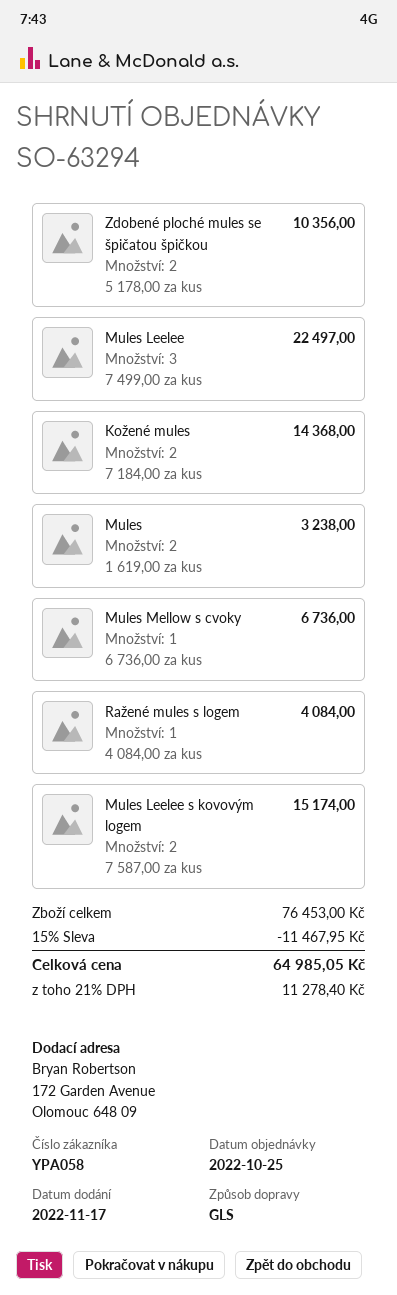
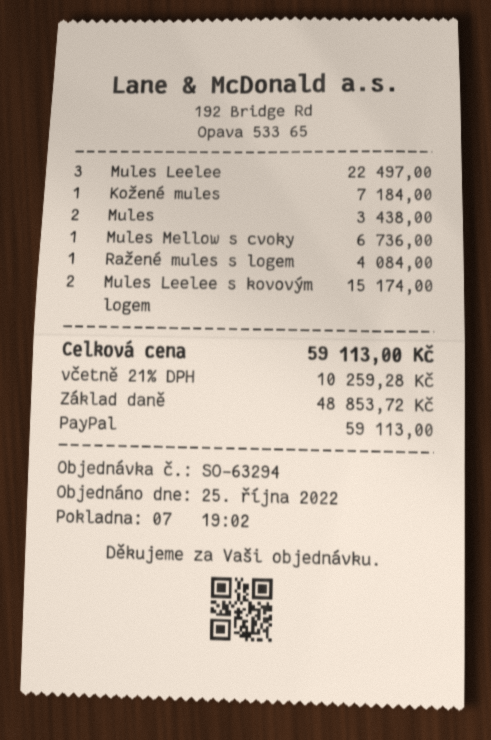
Zdobené ploché mules se špičatou špičkou: 2 for 10356.00 -> none
Kožené mules: 2 for 14368.00 -> 1 for 7184.00
Mules: 2 for 3238.00 -> 2 for 3438.00
discount: 15% = 11467.95 -> none
tax: 21% = 11278.40 -> 21% = 10259.28
total: 64985.05 -> 59113.00

